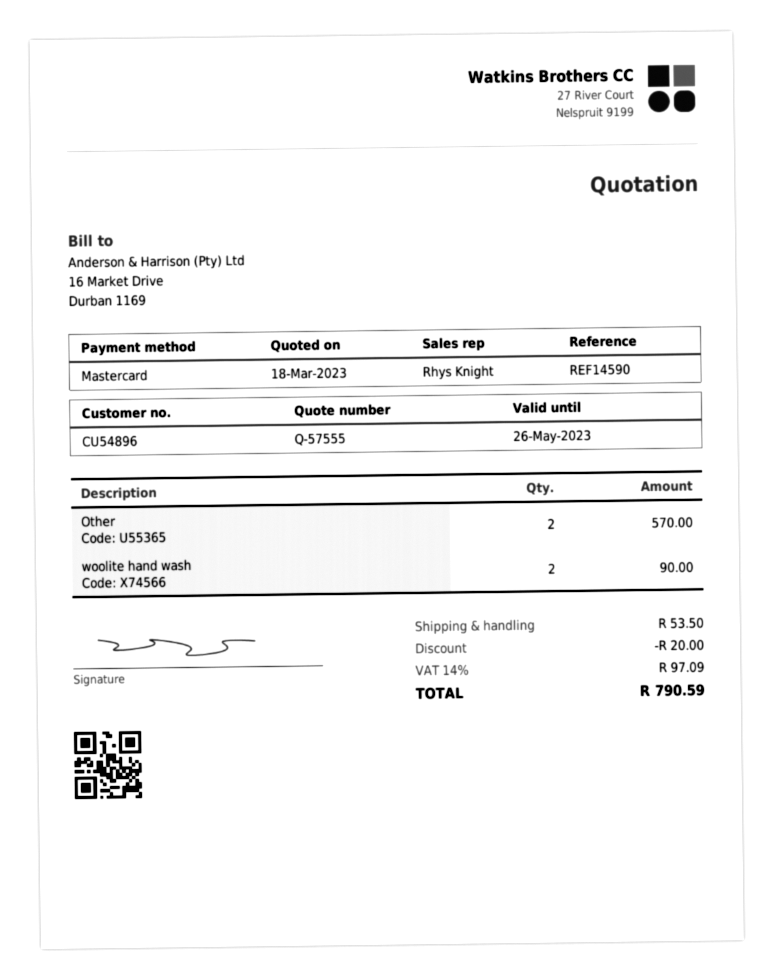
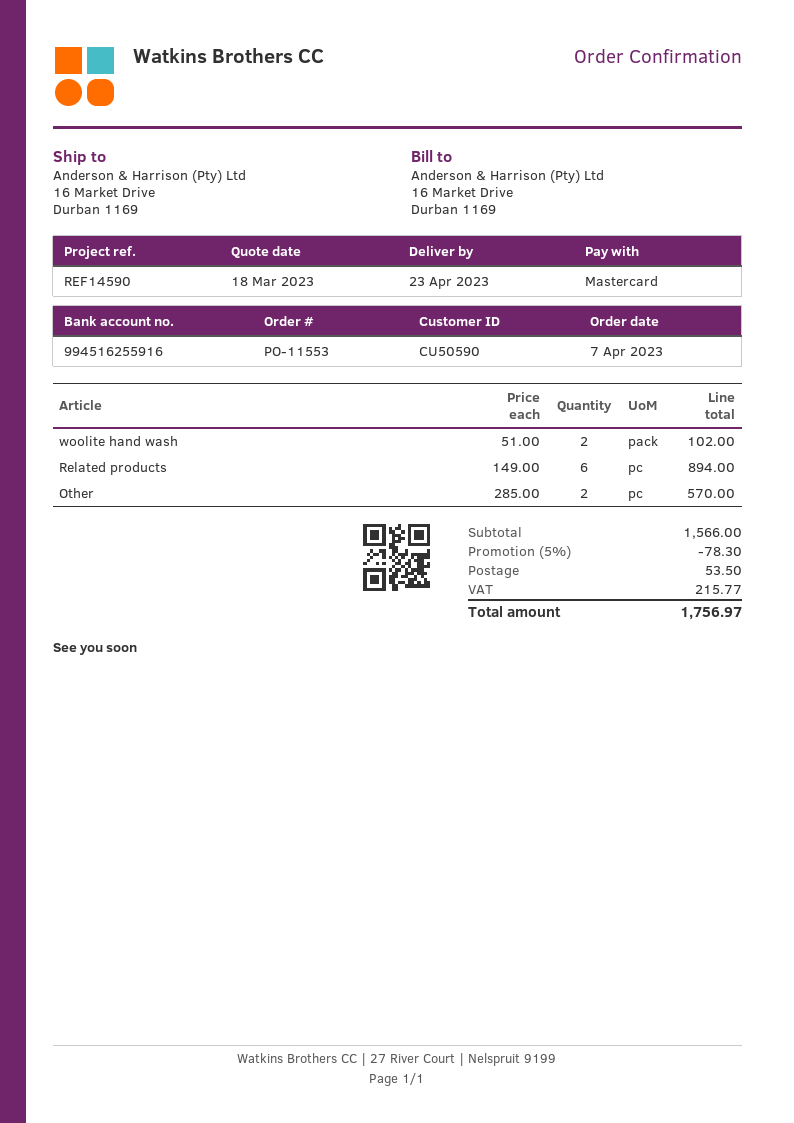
customer number: CU54896 -> CU50590
woolite hand wash: 2 for 90.00 -> 2 for 102.00
Related products: none -> 6 for 894.00
discount: 20.00 -> 78.30
tax: 97.09 -> 215.77
total: 790.59 -> 1756.97

